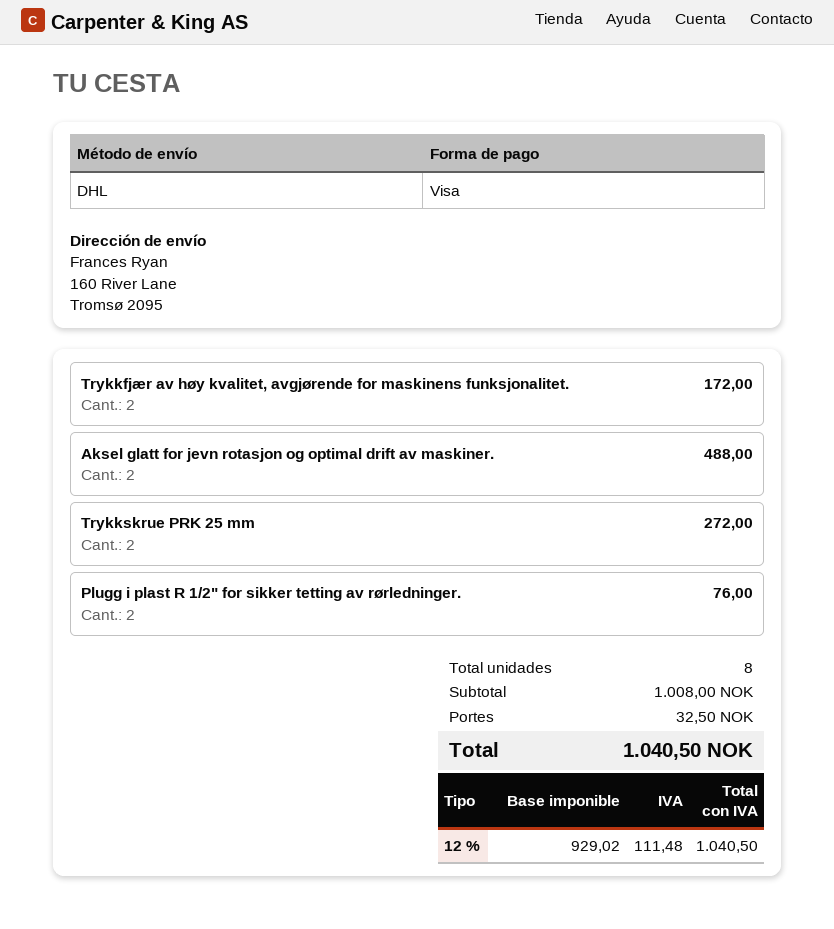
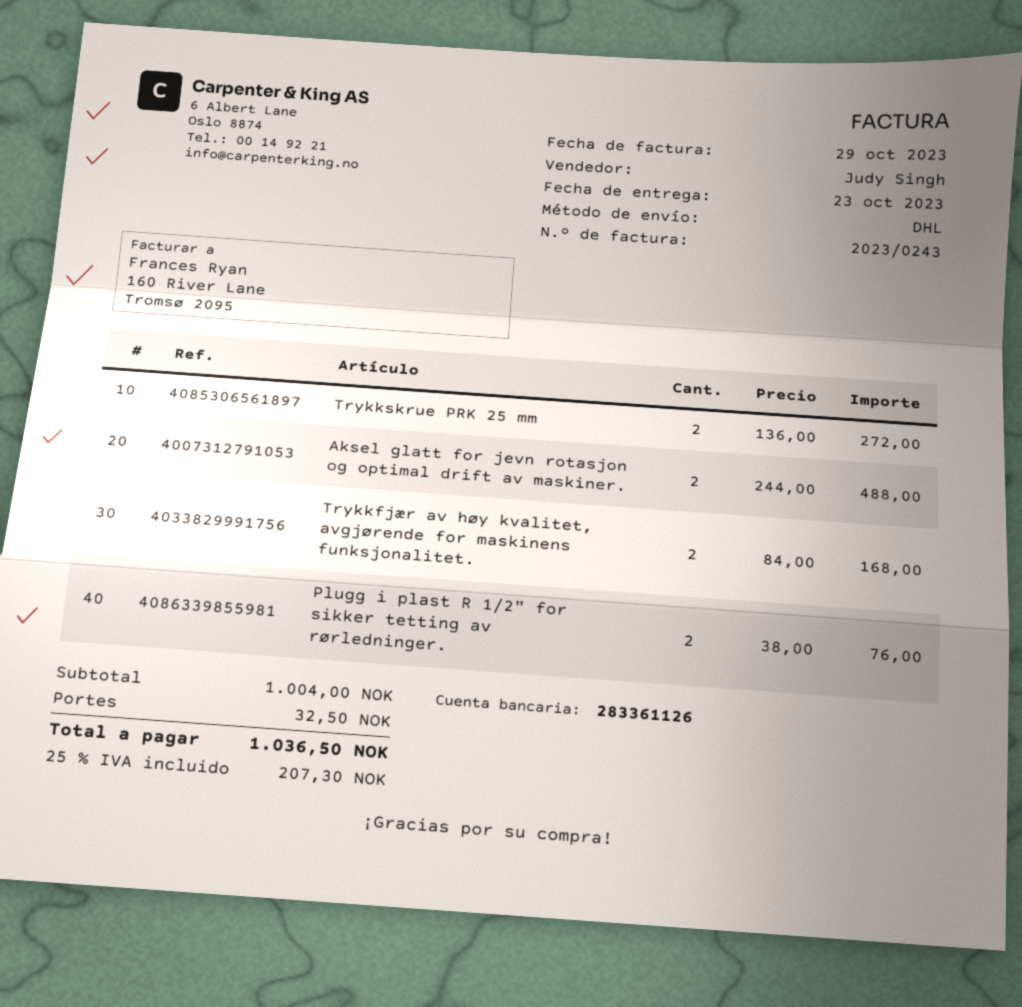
Trykkfjær av høy kvalitet, avgjørende for maskinens funksjonalitet.: 2 for 172.00 -> 2 for 168.00
subtotal: 1008.00 -> 1004.00
tax: 12% = 111.48 -> 25% = 207.30
total: 1040.50 -> 1036.50

